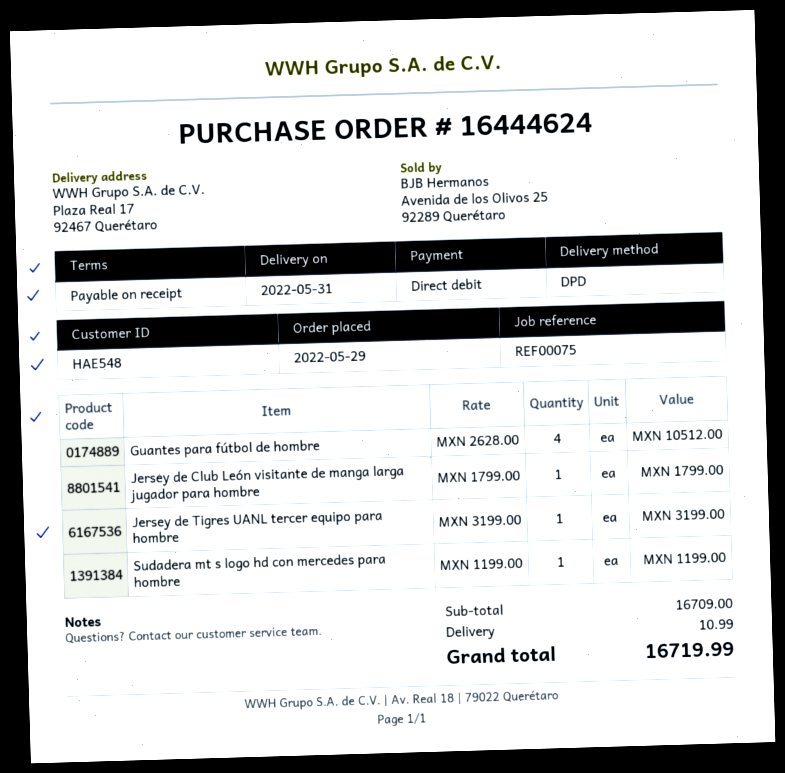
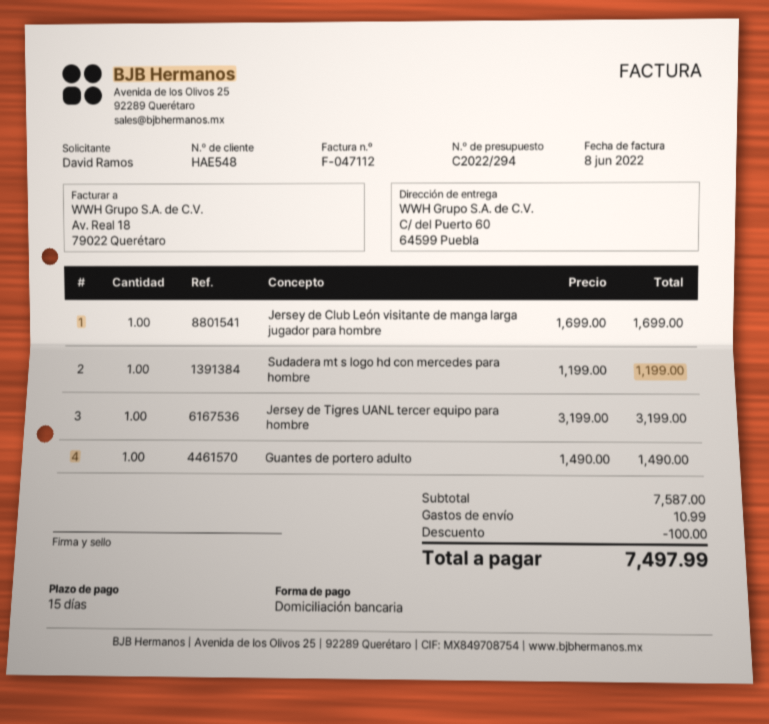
payment terms: on receipt -> 15 days
ship to: Plaza Real 17, 92467 Querétaro -> C/ del Puerto 60, 64599 Puebla
Guantes para fútbol de hombre: 4 x 2628.00 = 10512.00 -> none
Jersey de Club León visitante de manga larga jugador para hombre: 1 x 1799.00 = 1799.00 -> 1 x 1699.00 = 1699.00
Guantes de portero adulto: none -> 1 x 1490.00 = 1490.00
subtotal: 16709.00 -> 7587.00
discount: none -> 100.00
total: 16719.99 -> 7497.99

